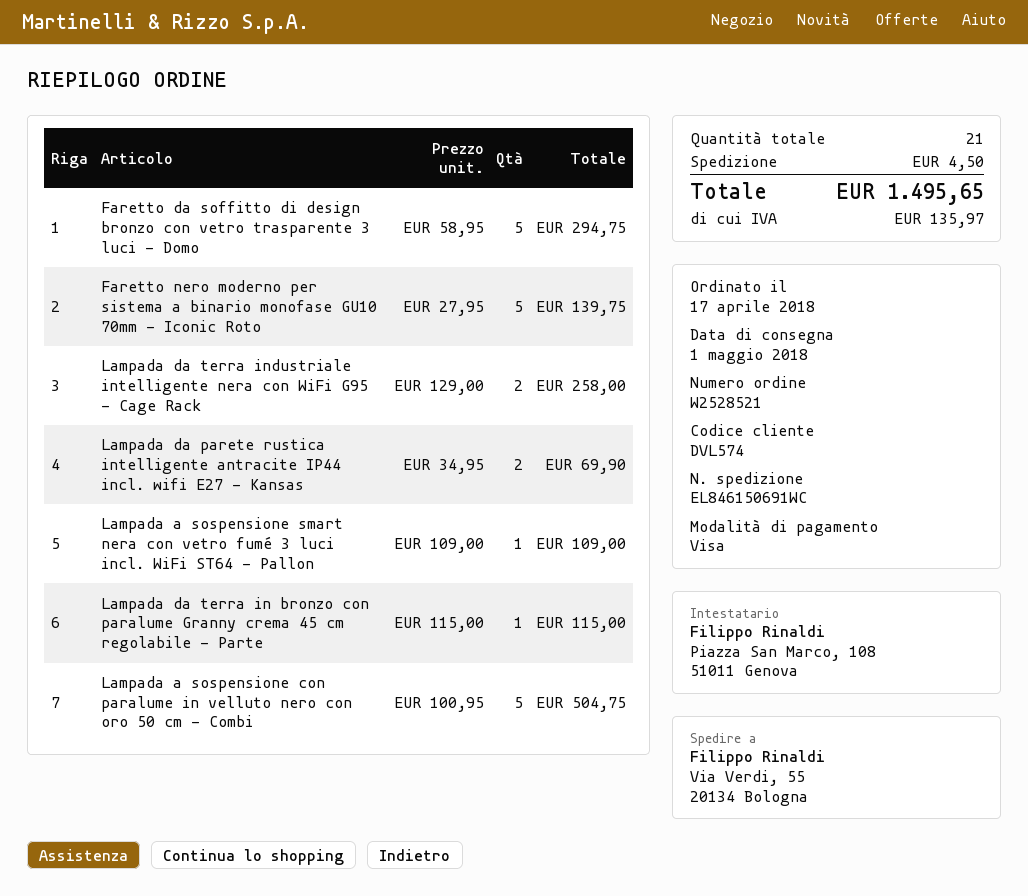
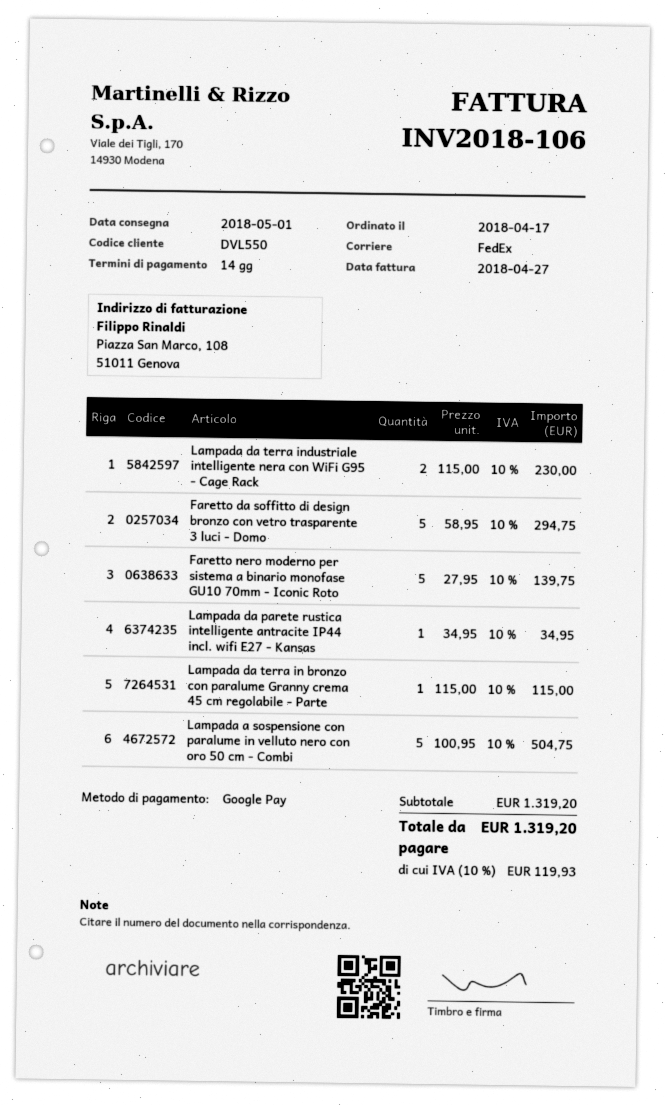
customer number: DVL574 -> DVL550
payment method: Visa -> Google Pay
Lampada da terra industriale intelligente nera con WiFi G95 - Cage Rack: 2 x 129.00 = 258.00 -> 2 x 115.00 = 230.00
Lampada da parete rustica intelligente antracite IP44 incl. wifi E27 - Kansas: 2 x 34.95 = 69.90 -> 1 x 34.95 = 34.95
Lampada a sospensione smart nera con vetro fumé 3 luci incl. WiFi ST64 - Pallon: 1 x 109.00 = 109.00 -> none
shipping: 4.50 -> none
tax: 135.97 -> 119.93
total: 1495.65 -> 1319.20

